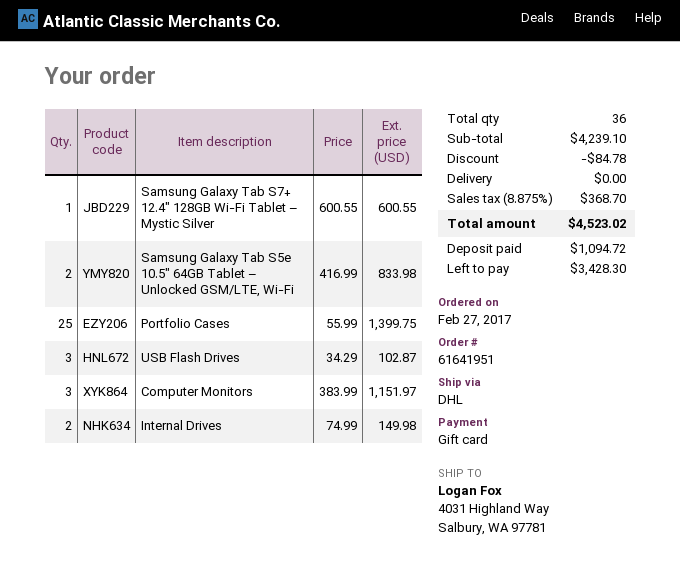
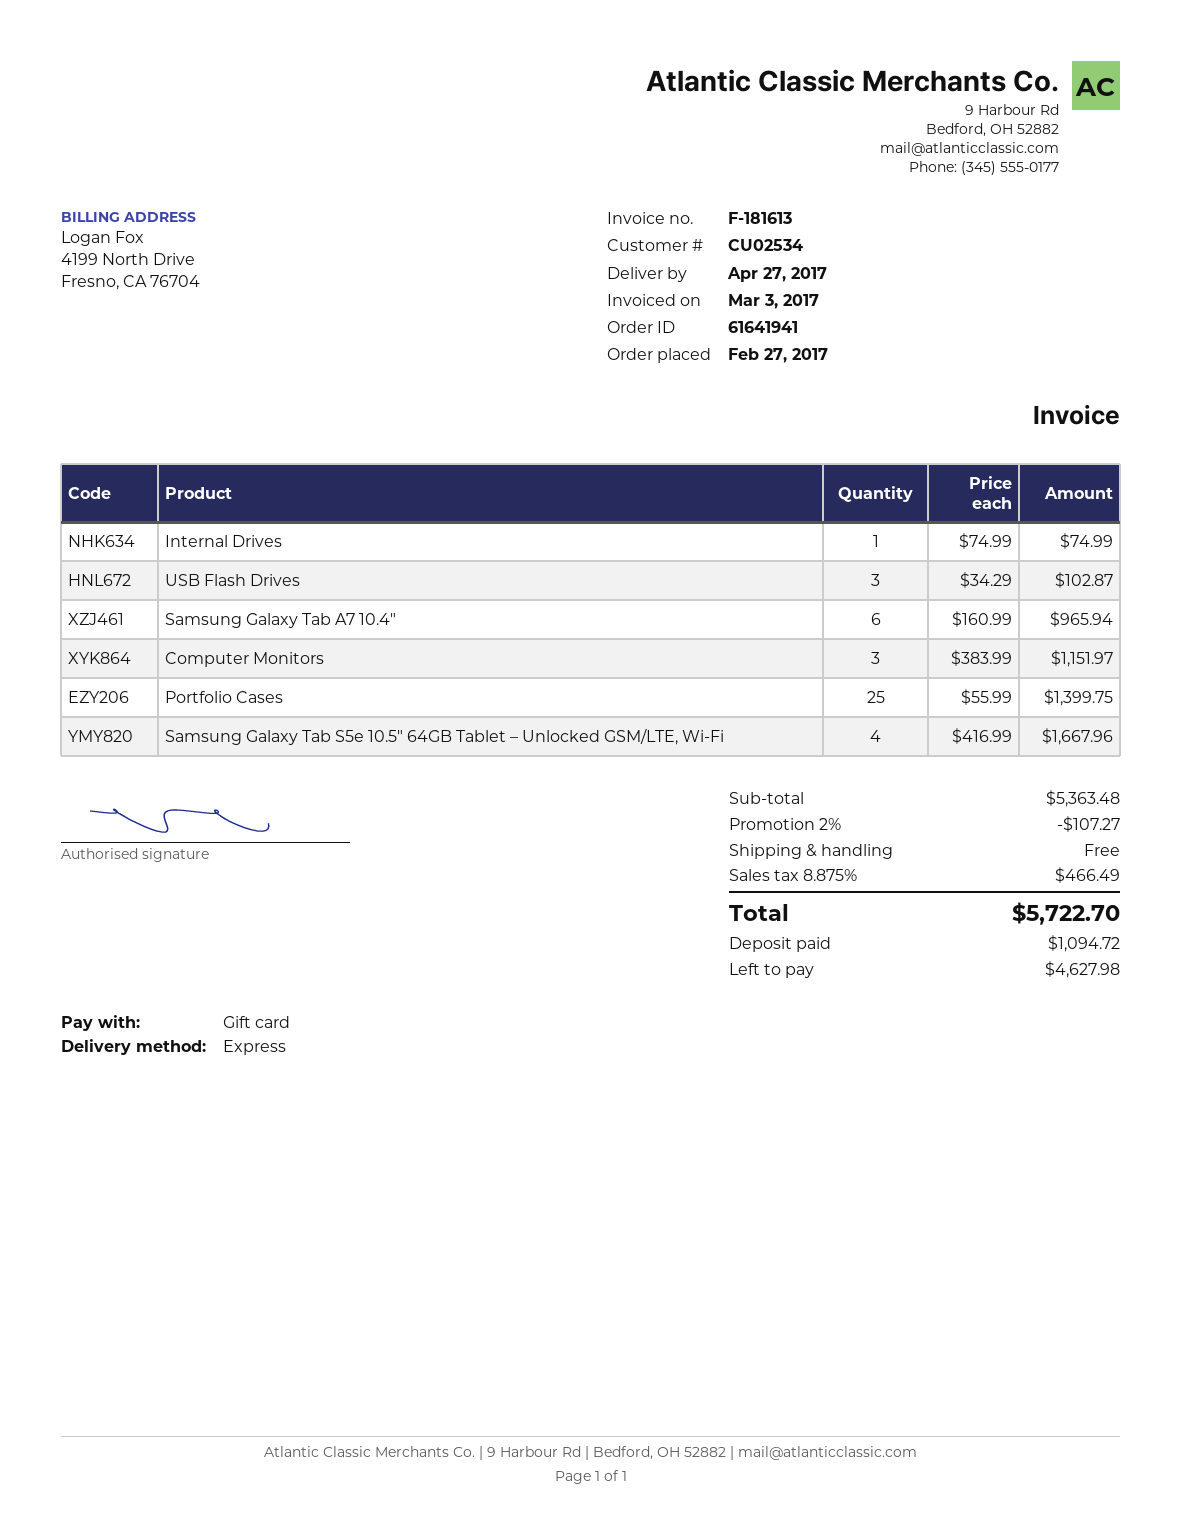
order number: 61641951 -> 61641941
shipping method: DHL -> express
Samsung Galaxy Tab S7+ 12.4″ 128GB Wi-Fi Tablet – Mystic Silver: 1 x 600.55 = 600.55 -> none
Samsung Galaxy Tab S5e 10.5″ 64GB Tablet – Unlocked GSM/LTE, Wi-Fi: 2 x 416.99 = 833.98 -> 4 x 416.99 = 1667.96
Internal Drives: 2 x 74.99 = 149.98 -> 1 x 74.99 = 74.99
Samsung Galaxy Tab A7 10.4": none -> 6 x 160.99 = 965.94
subtotal: 4239.10 -> 5363.48
discount: 84.78 -> 107.27
tax: 8.875% = 368.70 -> 8.875% = 466.49
total: 4523.02 -> 5722.70
balance: 3428.30 -> 4627.98

